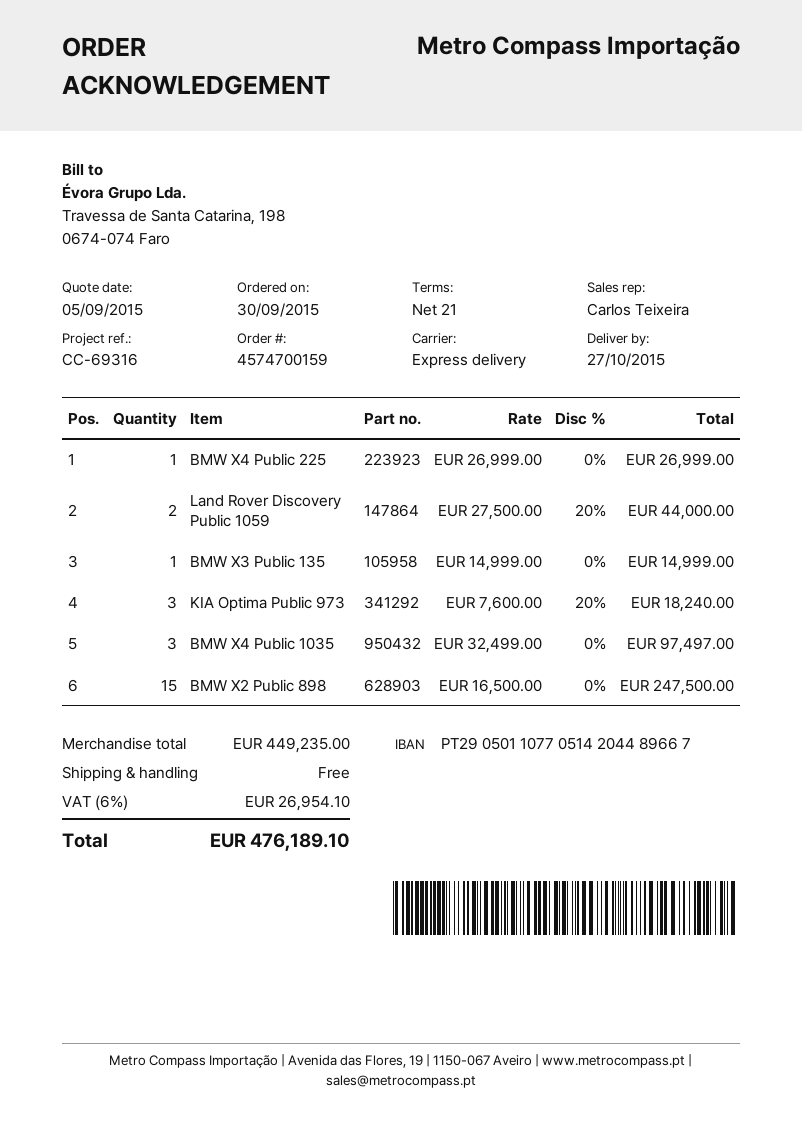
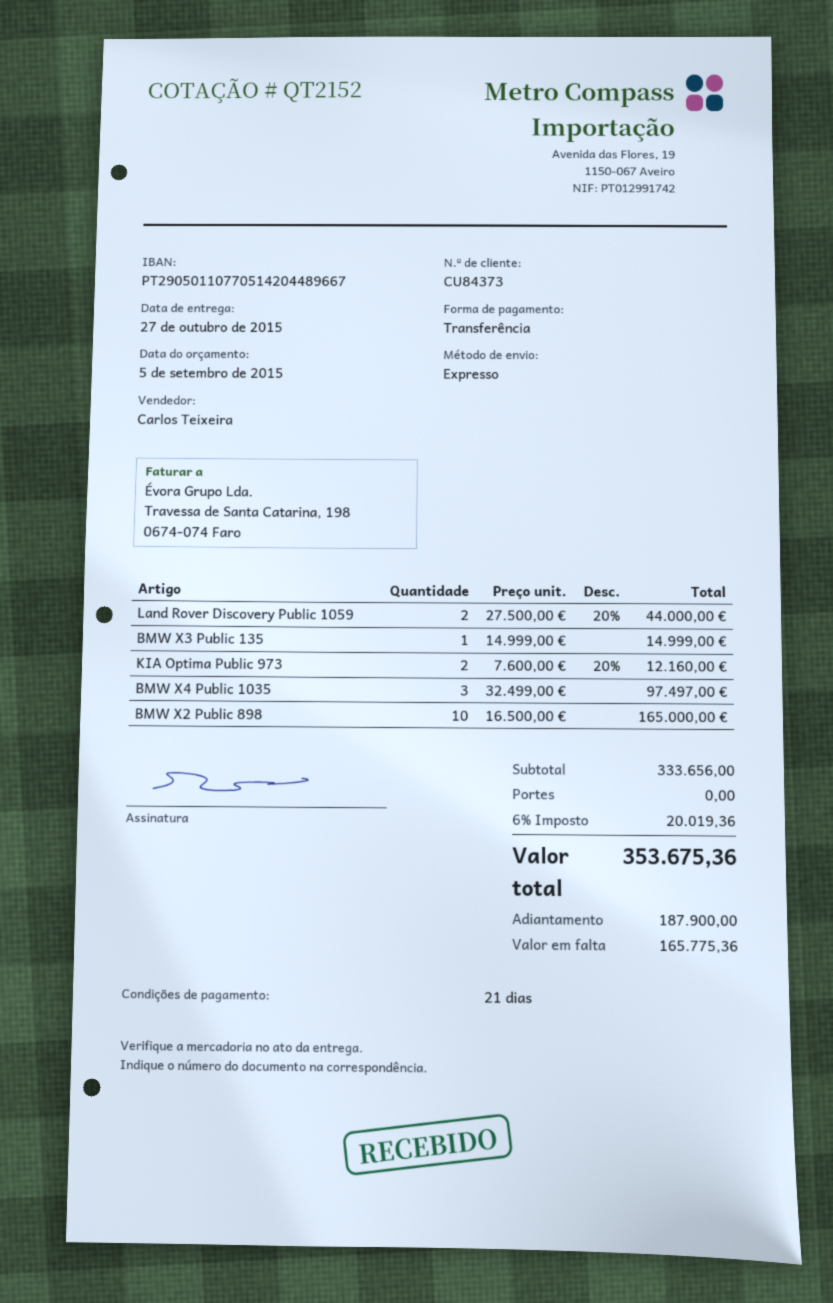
BMW X4 Public 225: 1 x 26999.00 = 26999.00 -> none
KIA Optima Public 973: 3 x 7600.00 - 20% = 18240.00 -> 2 x 7600.00 - 20% = 12160.00
BMW X2 Public 898: 15 x 16500.00 = 247500.00 -> 10 x 16500.00 = 165000.00
subtotal: 449235.00 -> 333656.00
tax: 6% = 26954.10 -> 6% = 20019.36
total: 476189.10 -> 353675.36

